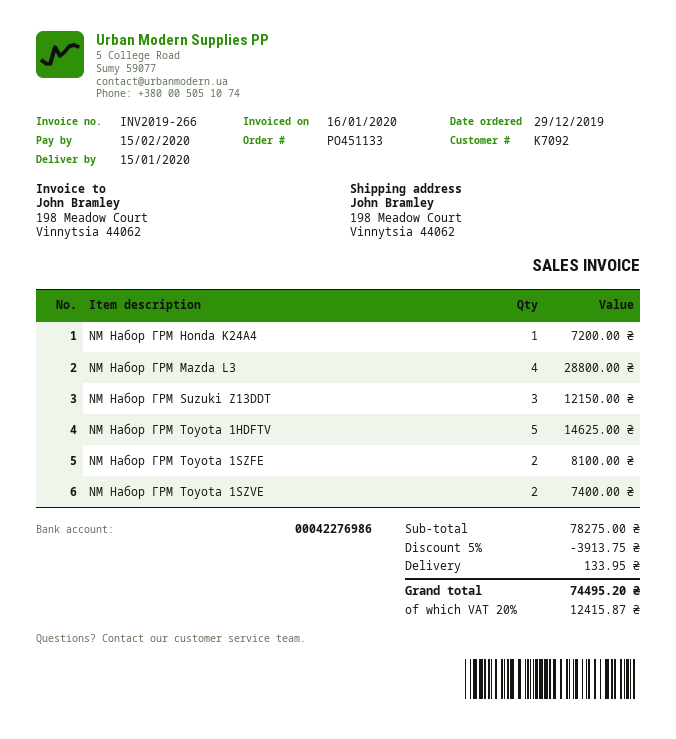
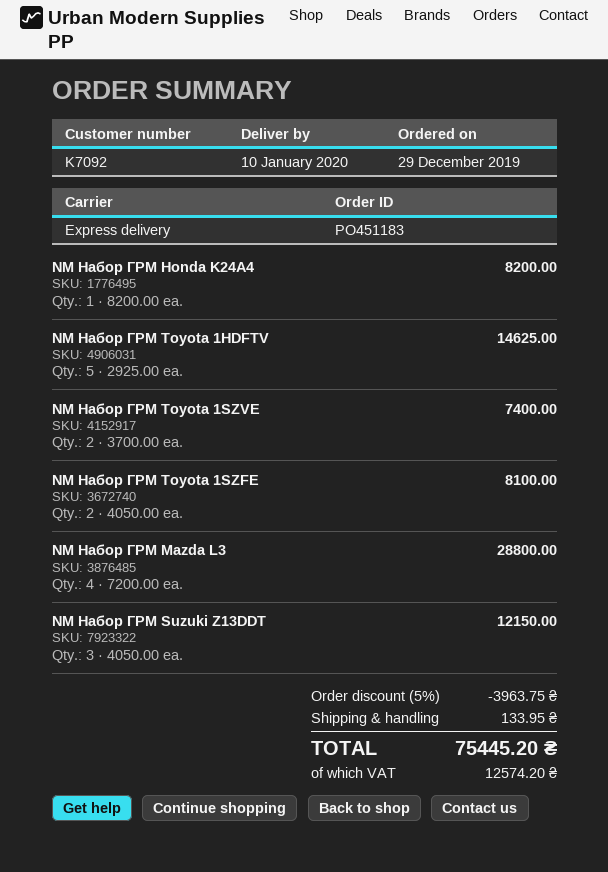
order number: PO451133 -> PO451183
delivery date: 2020-01-15 -> 2020-01-10
NM Набор ГРМ Honda K24A4: 1 for 7200.00 -> 1 for 8200.00
discount: 5% = 3913.75 -> 5% = 3963.75
tax: 12415.87 -> 12574.20
total: 74495.20 -> 75445.20

